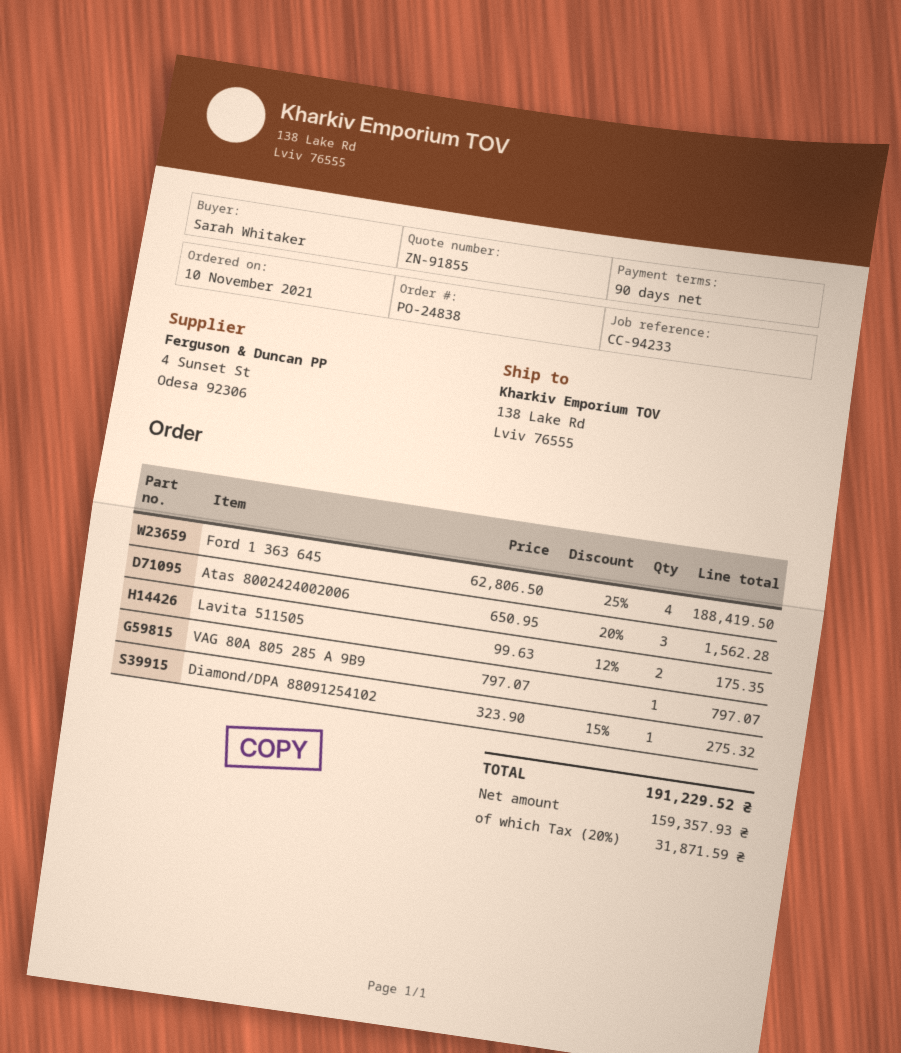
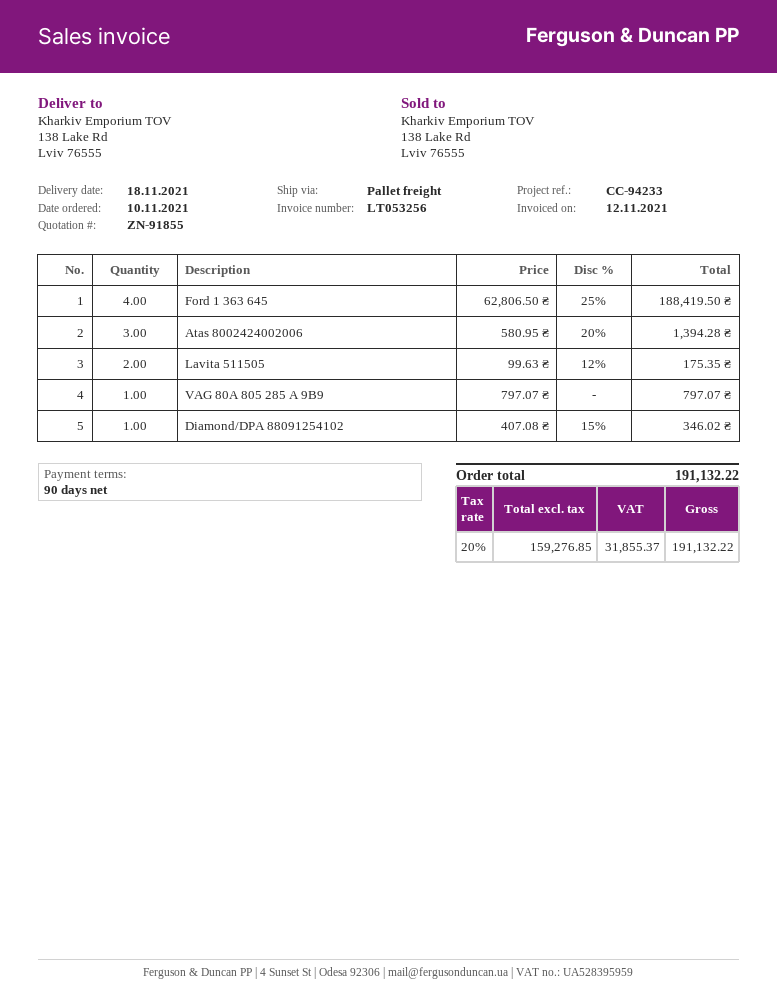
Atas 8002424002006: 3 x 650.95 - 20% = 1562.28 -> 3 x 580.95 - 20% = 1394.28
Diamond/DPA 88091254102: 1 x 323.90 - 15% = 275.32 -> 1 x 407.08 - 15% = 346.02
net: 159357.93 -> 159276.85
tax: 20% = 31871.59 -> 20% = 31855.37
total: 191229.52 -> 191132.22

